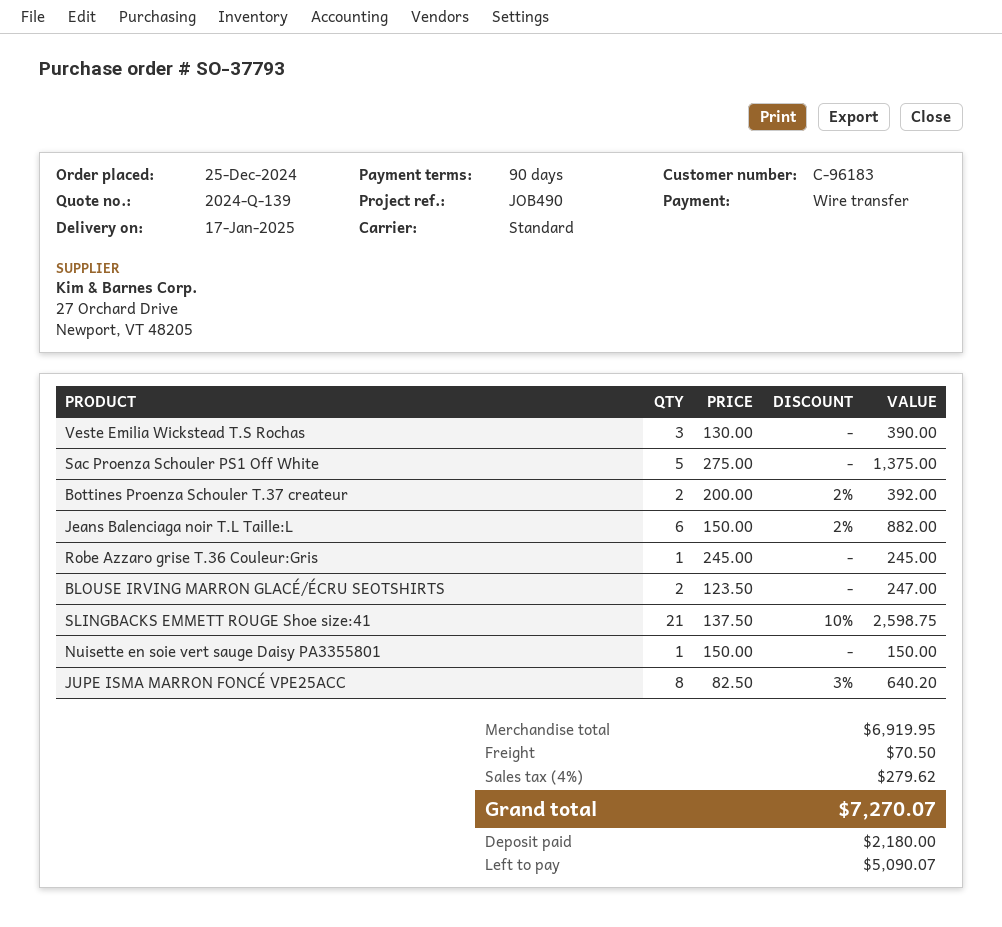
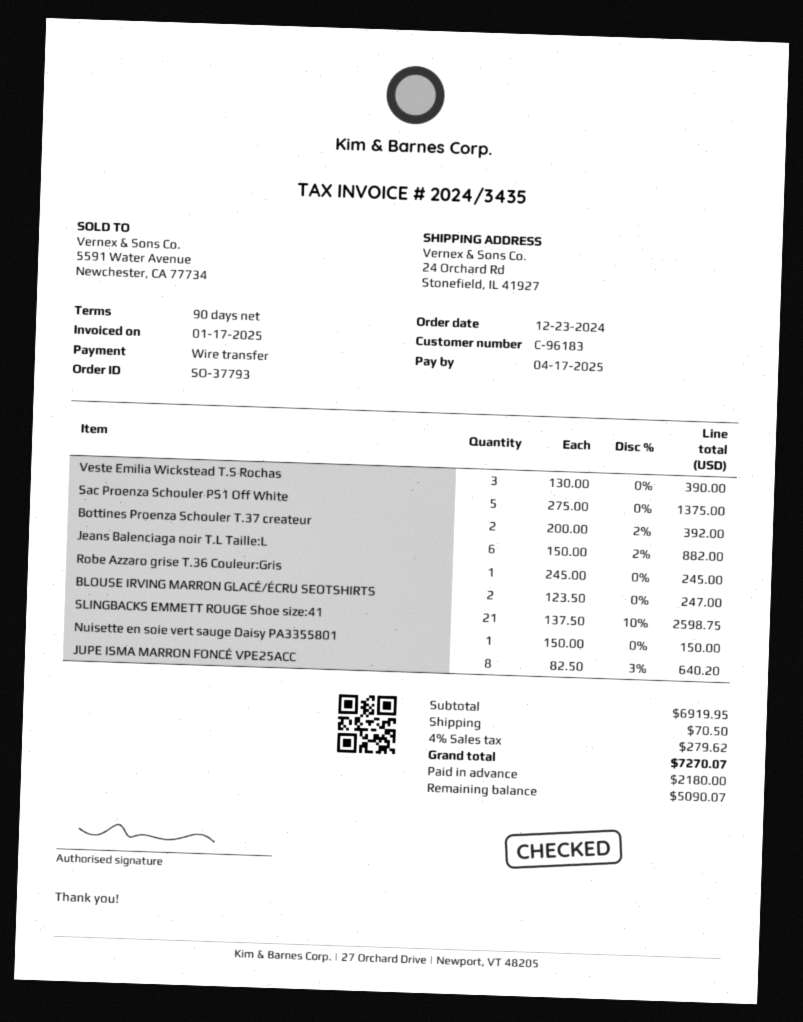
order date: 2024-12-25 -> 2024-12-23

